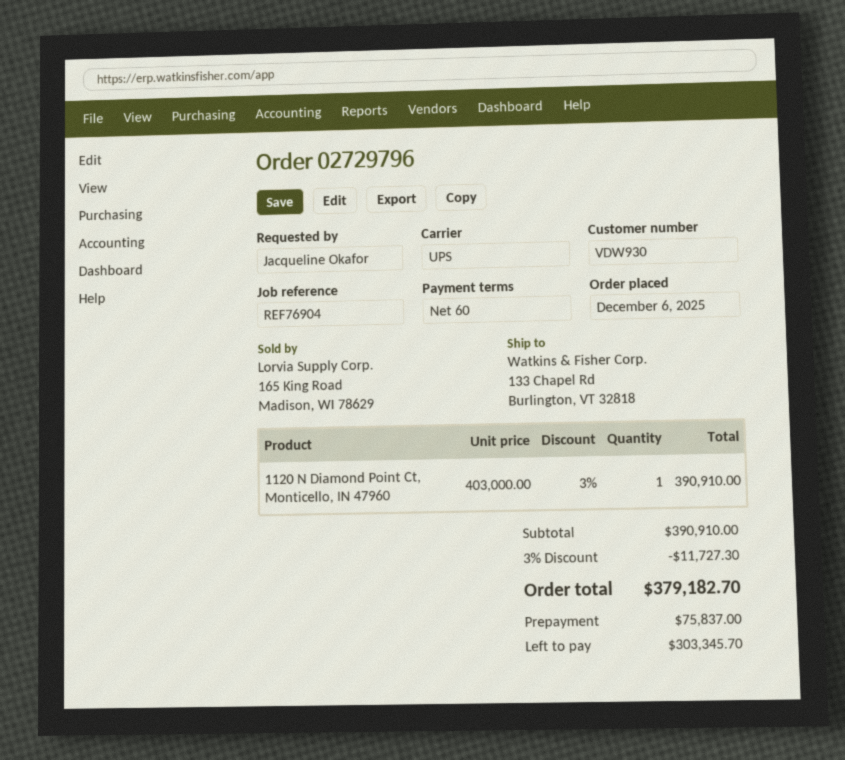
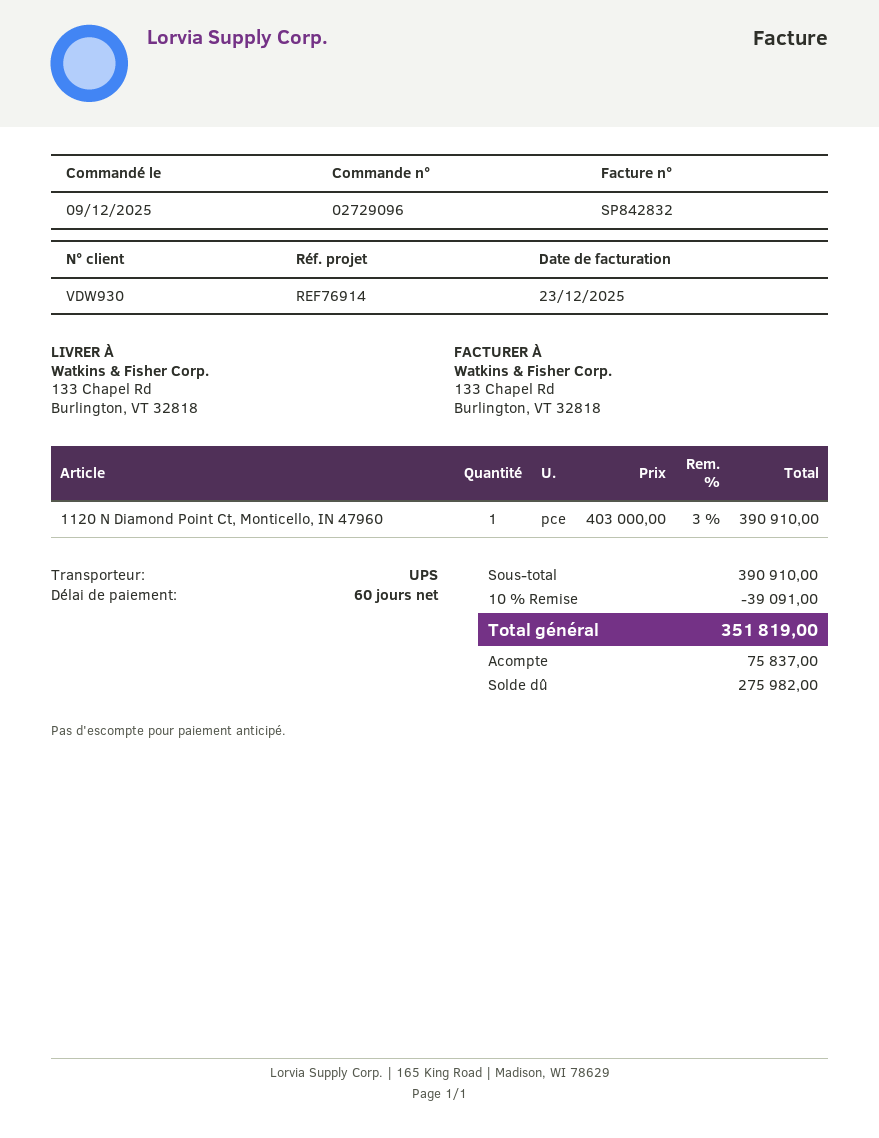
order number: 02729796 -> 02729096
order date: 2025-12-06 -> 2025-12-09
reference: REF76904 -> REF76914
discount: 3% = 11727.30 -> 10% = 39091.00
total: 379182.70 -> 351819.00
balance: 303345.70 -> 275982.00

